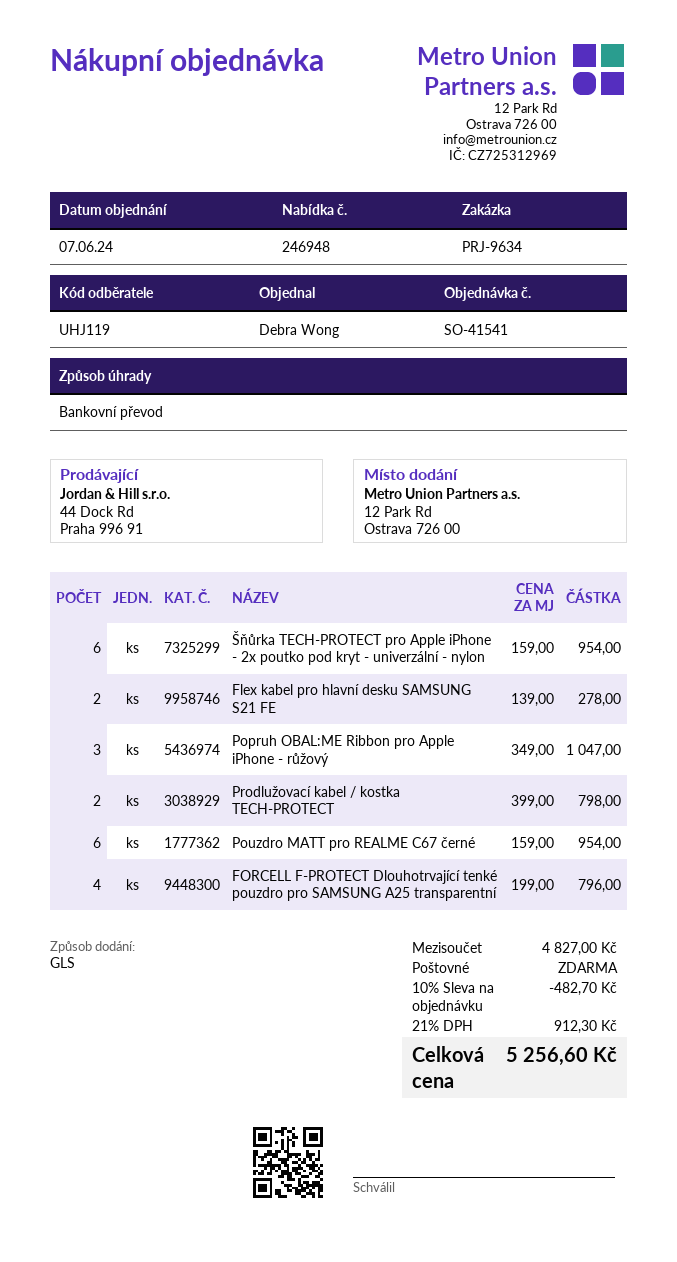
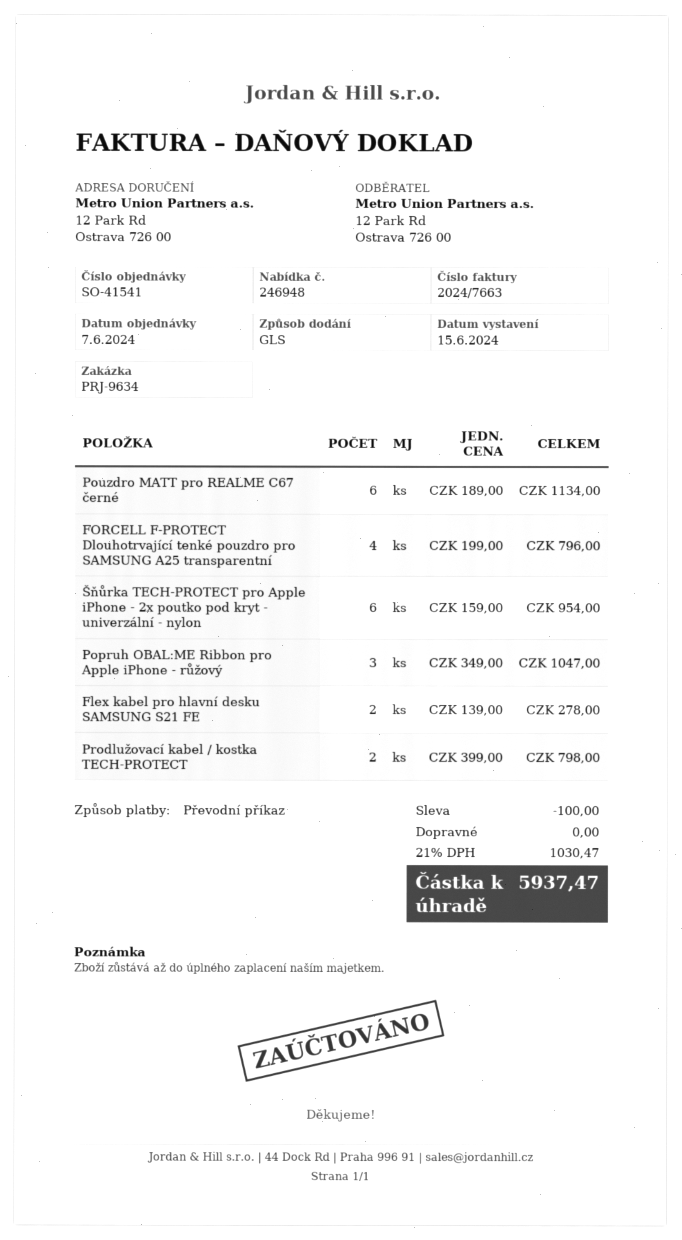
Pouzdro MATT pro REALME C67 černé: 6 x 159.00 = 954.00 -> 6 x 189.00 = 1134.00
discount: 482.70 -> 100.00
tax: 21% = 912.30 -> 21% = 1030.47
total: 5256.60 -> 5937.47

